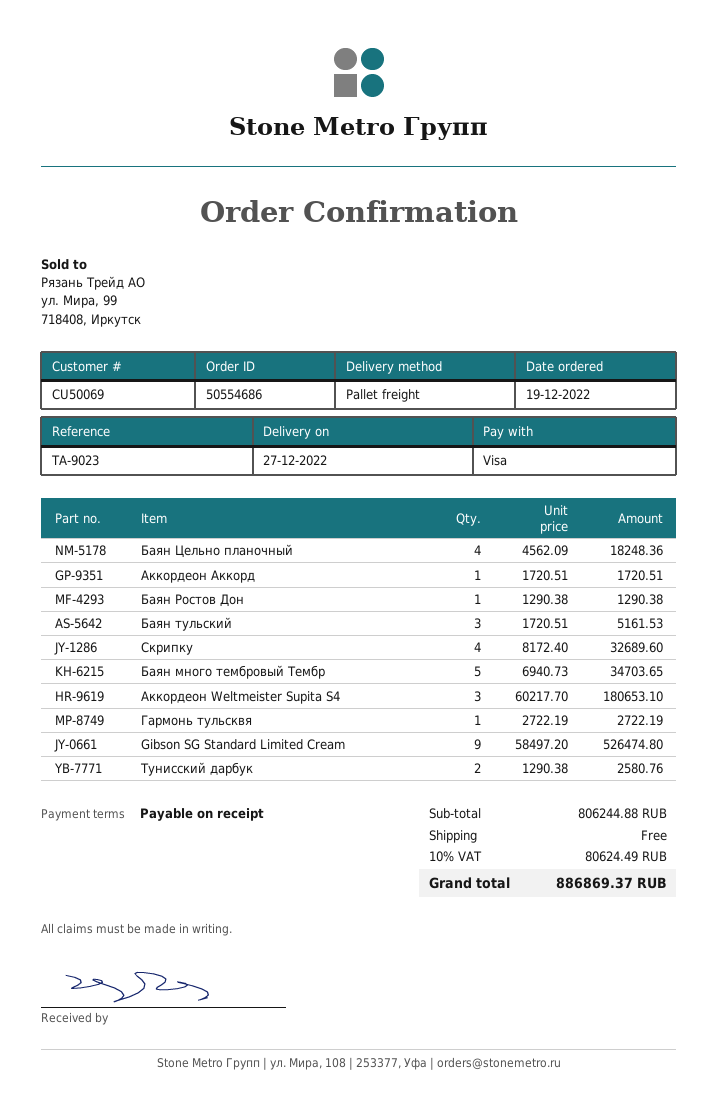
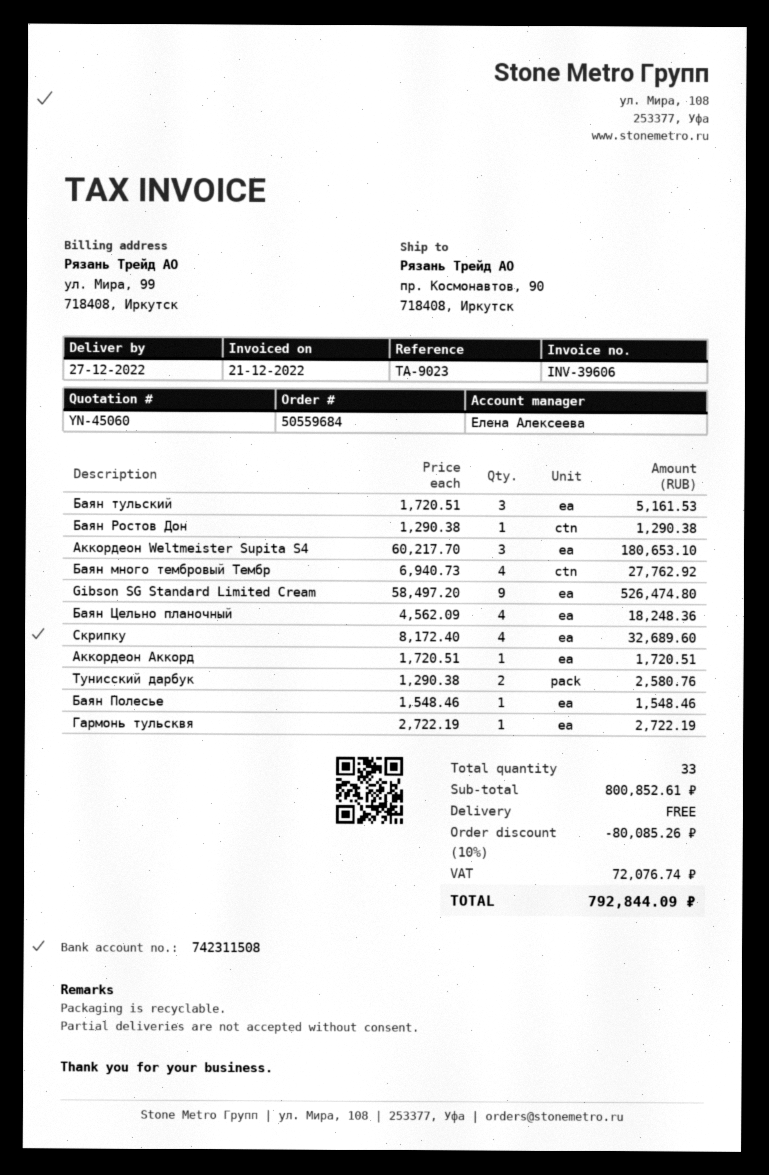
order number: 50554686 -> 50559684
Баян много тембровый Тембр: 5 x 6940.73 = 34703.65 -> 4 x 6940.73 = 27762.92
Баян Полесье: none -> 1 x 1548.46 = 1548.46
subtotal: 806244.88 -> 800852.61
discount: none -> 10% = 80085.26
tax: 80624.49 -> 72076.74
total: 886869.37 -> 792844.09

